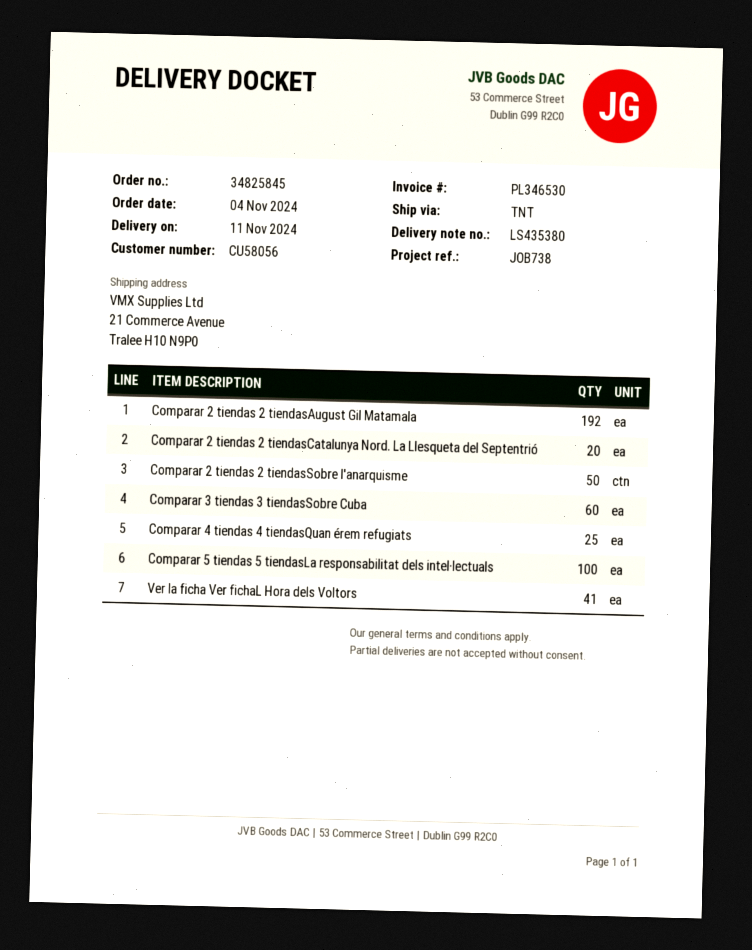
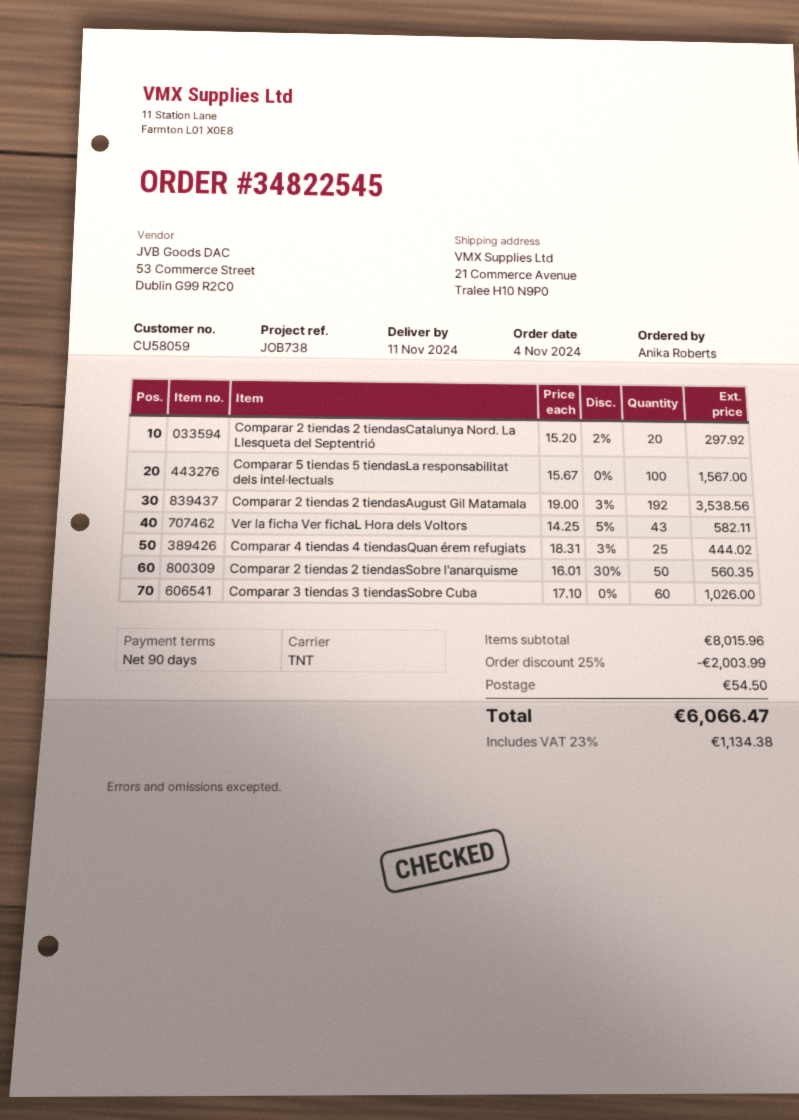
order number: 34825845 -> 34822545
customer number: CU58056 -> CU58059
Ver la ficha Ver fichaL Hora dels Voltors: 41 -> 43

